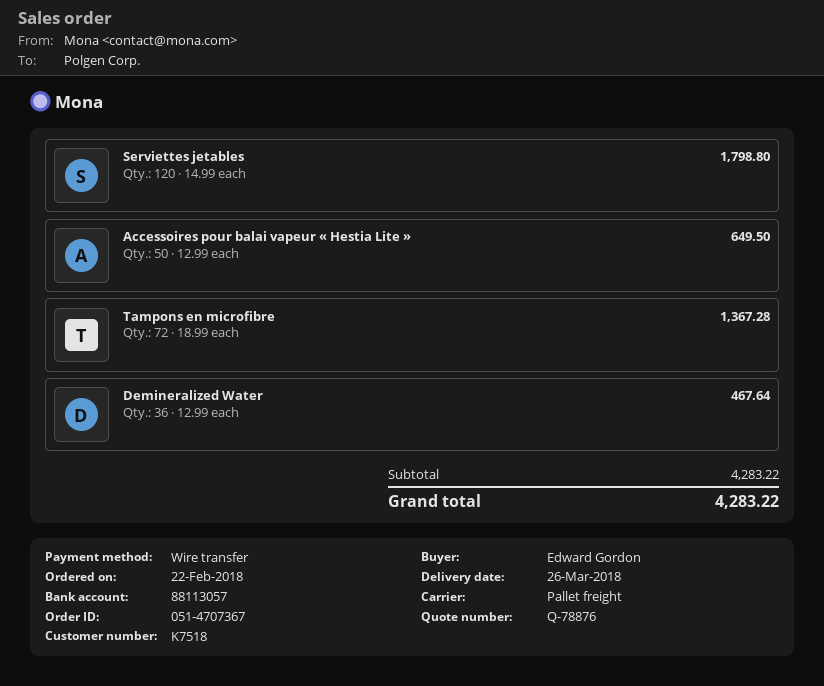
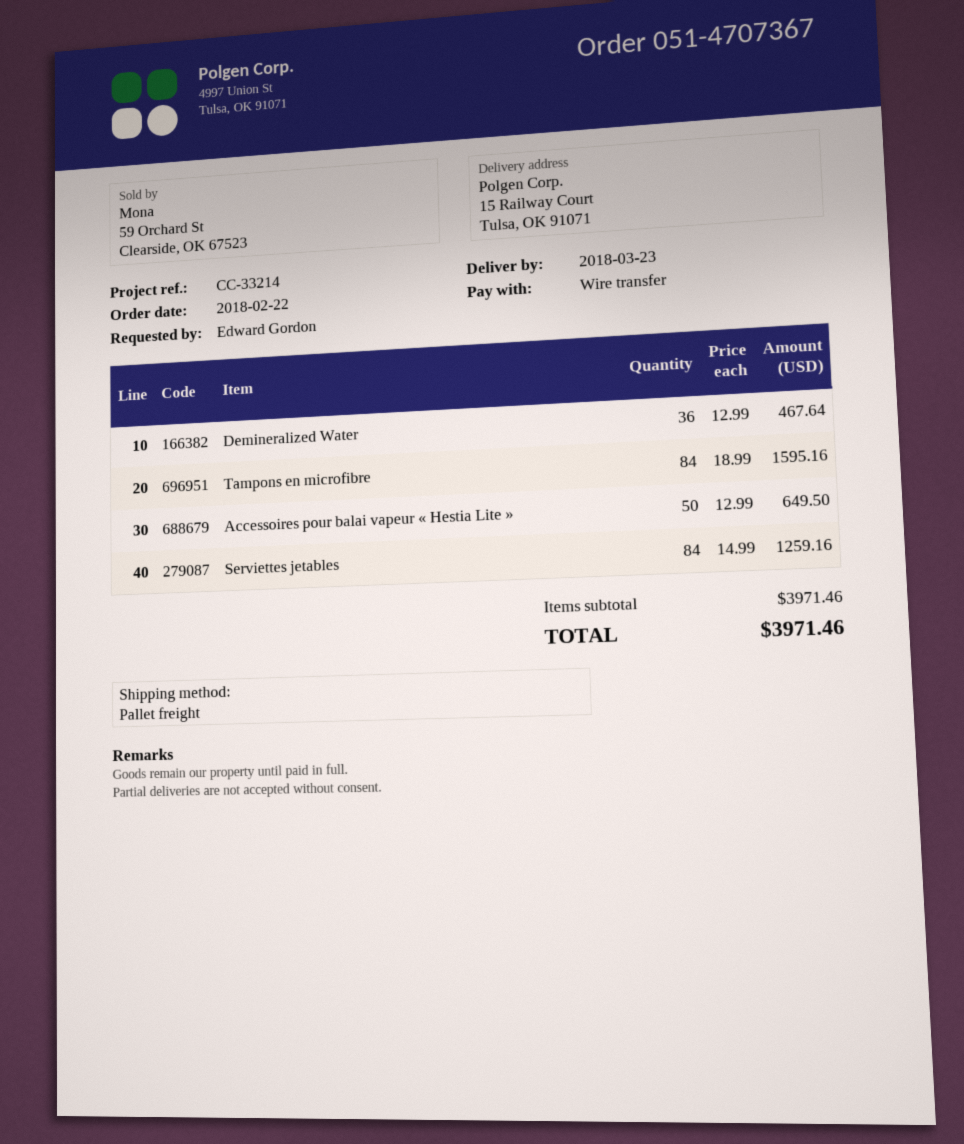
delivery date: 2018-03-26 -> 2018-03-23
Serviettes jetables: 120 x 14.99 = 1798.80 -> 84 x 14.99 = 1259.16
Tampons en microfibre: 72 x 18.99 = 1367.28 -> 84 x 18.99 = 1595.16
subtotal: 4283.22 -> 3971.46
total: 4283.22 -> 3971.46

